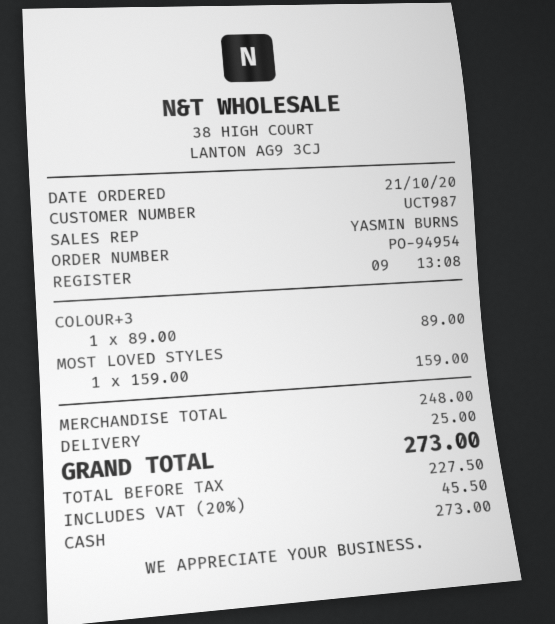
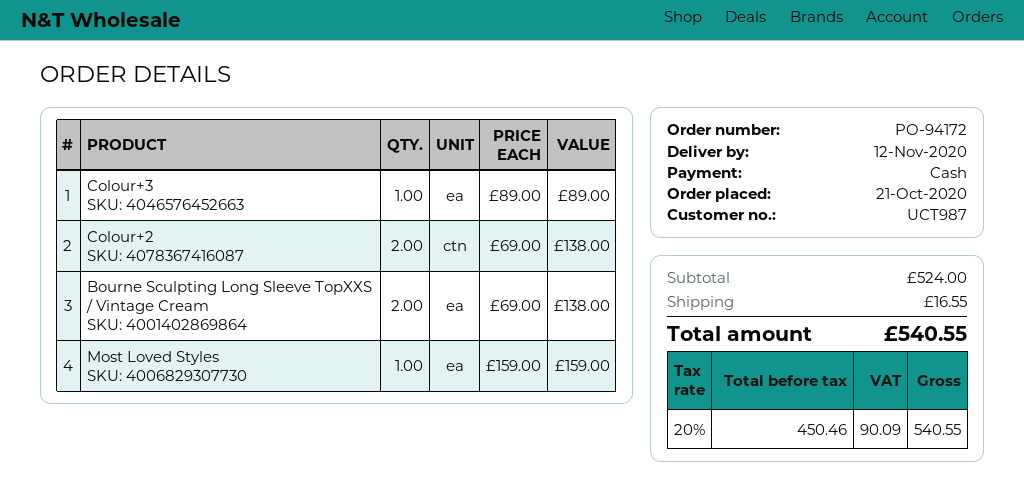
order number: PO-94954 -> PO-94172
Colour+2: none -> 2 x 69.00 = 138.00
Bourne Sculpting Long Sleeve TopXXS / Vintage Cream: none -> 2 x 69.00 = 138.00
subtotal: 248.00 -> 524.00
shipping: 25.00 -> 16.55
net: 227.50 -> 450.46
tax: 20% = 45.50 -> 20% = 90.09
total: 273.00 -> 540.55

